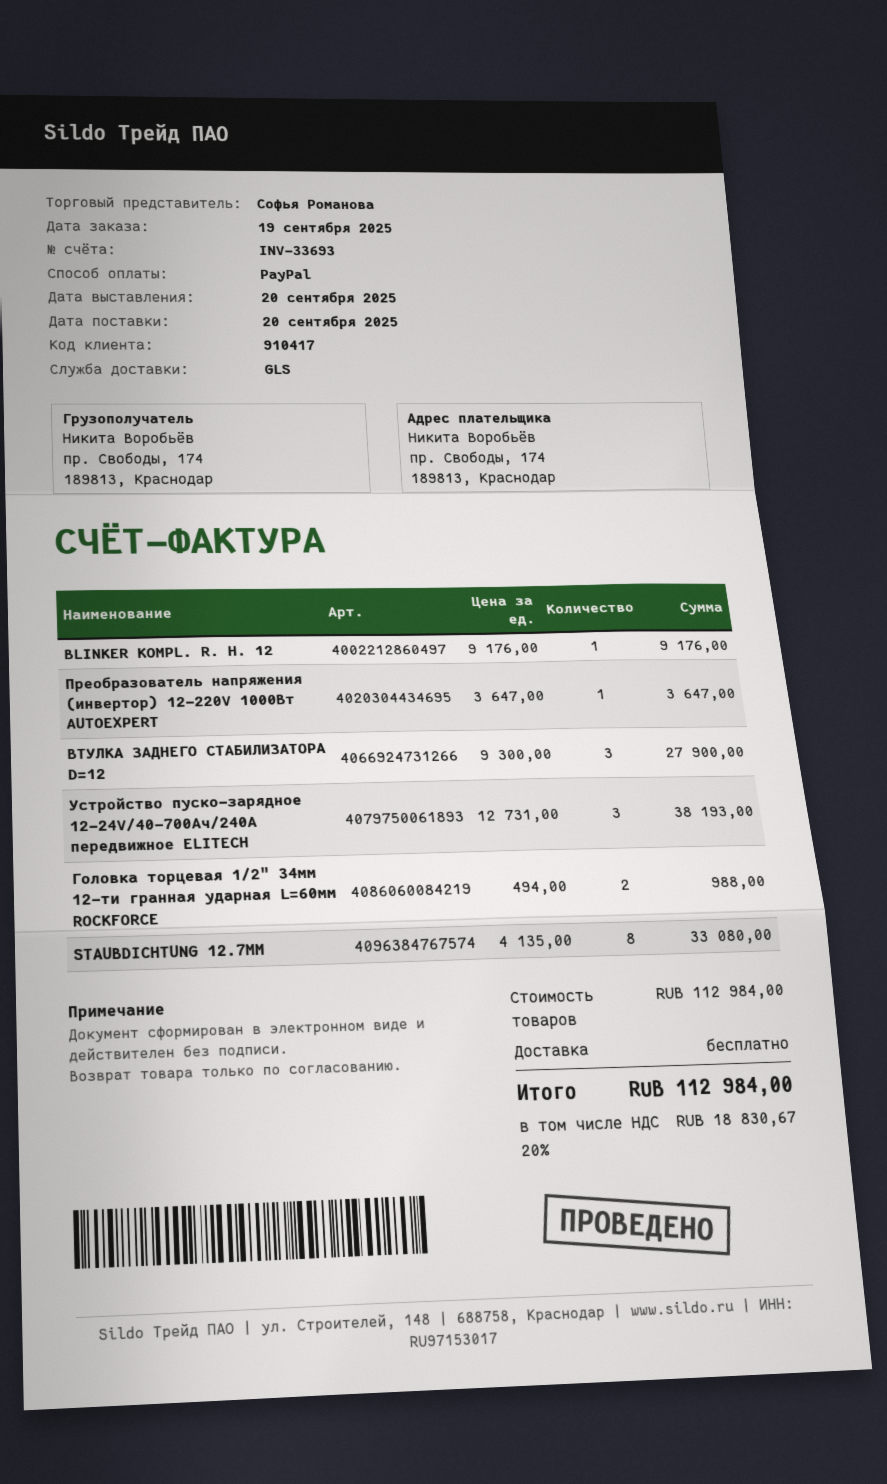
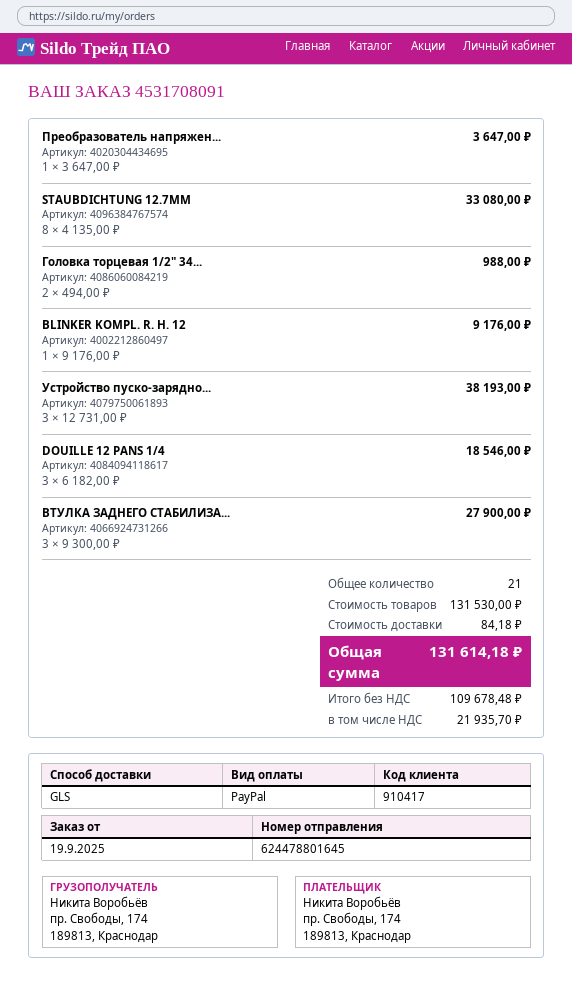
DOUILLE 12 PANS 1/4: none -> 3 x 6182.00 = 18546.00
subtotal: 112984.00 -> 131530.00
shipping: 0.00 -> 84.18
tax: 18830.67 -> 21935.70
total: 112984.00 -> 131614.18

